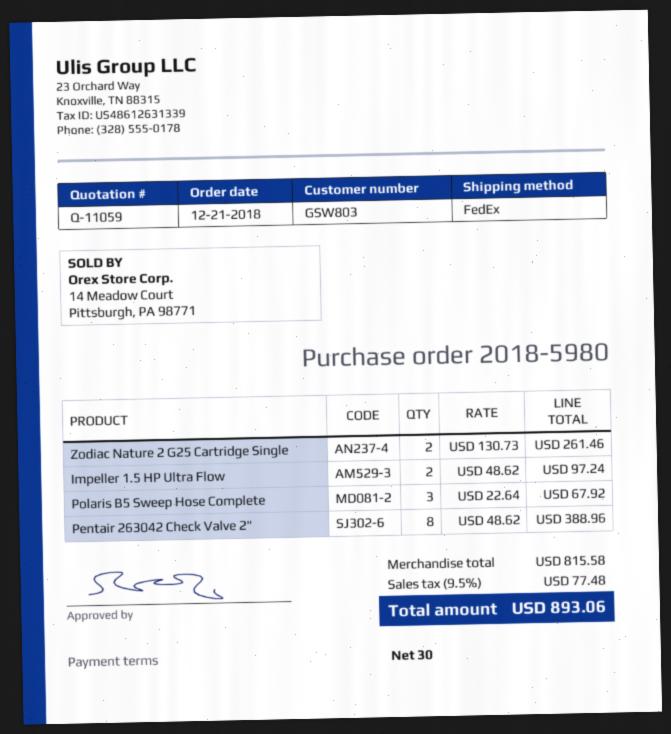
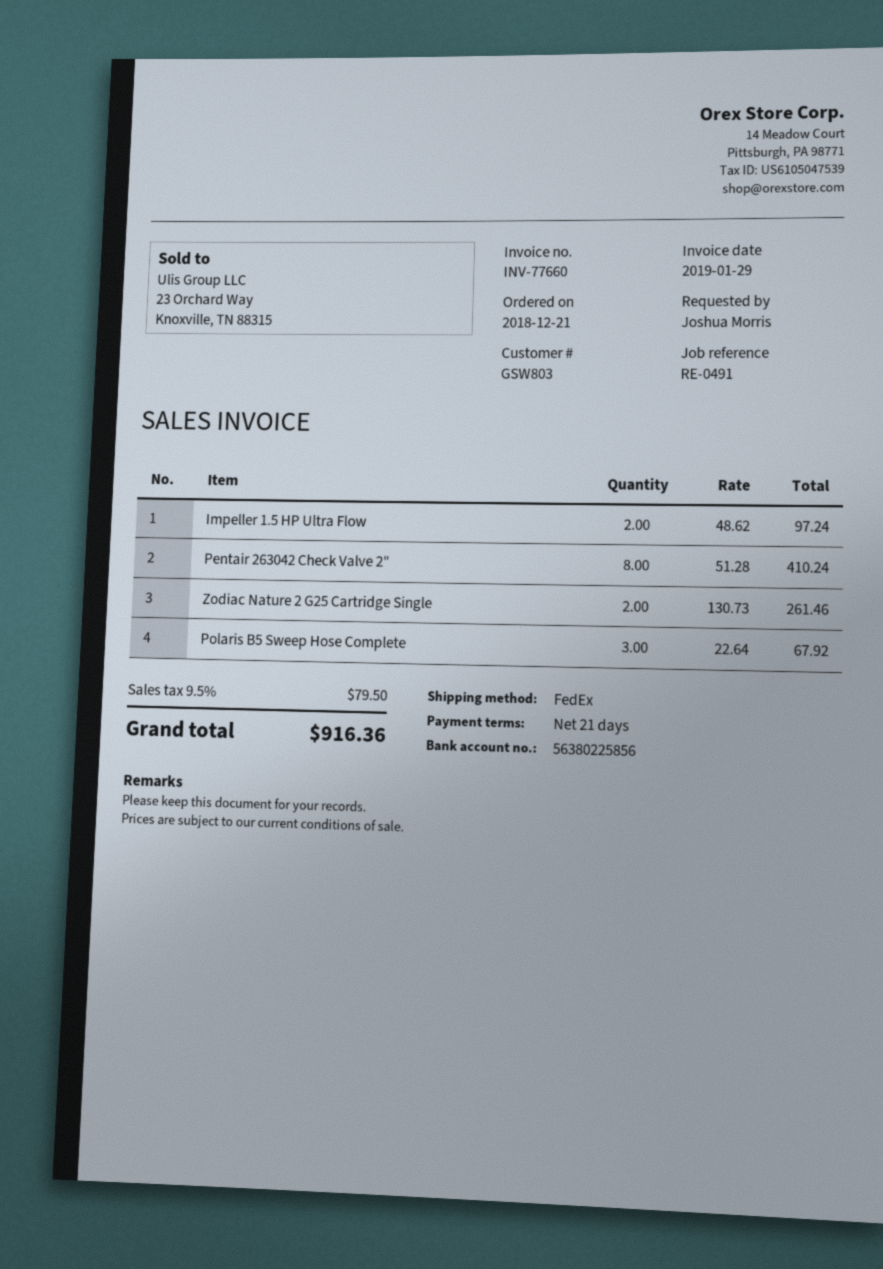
payment terms: 30 days -> 21 days
Pentair 263042 Check Valve 2": 8 x 48.62 = 388.96 -> 8 x 51.28 = 410.24
tax: 9.5% = 77.48 -> 9.5% = 79.50
total: 893.06 -> 916.36

